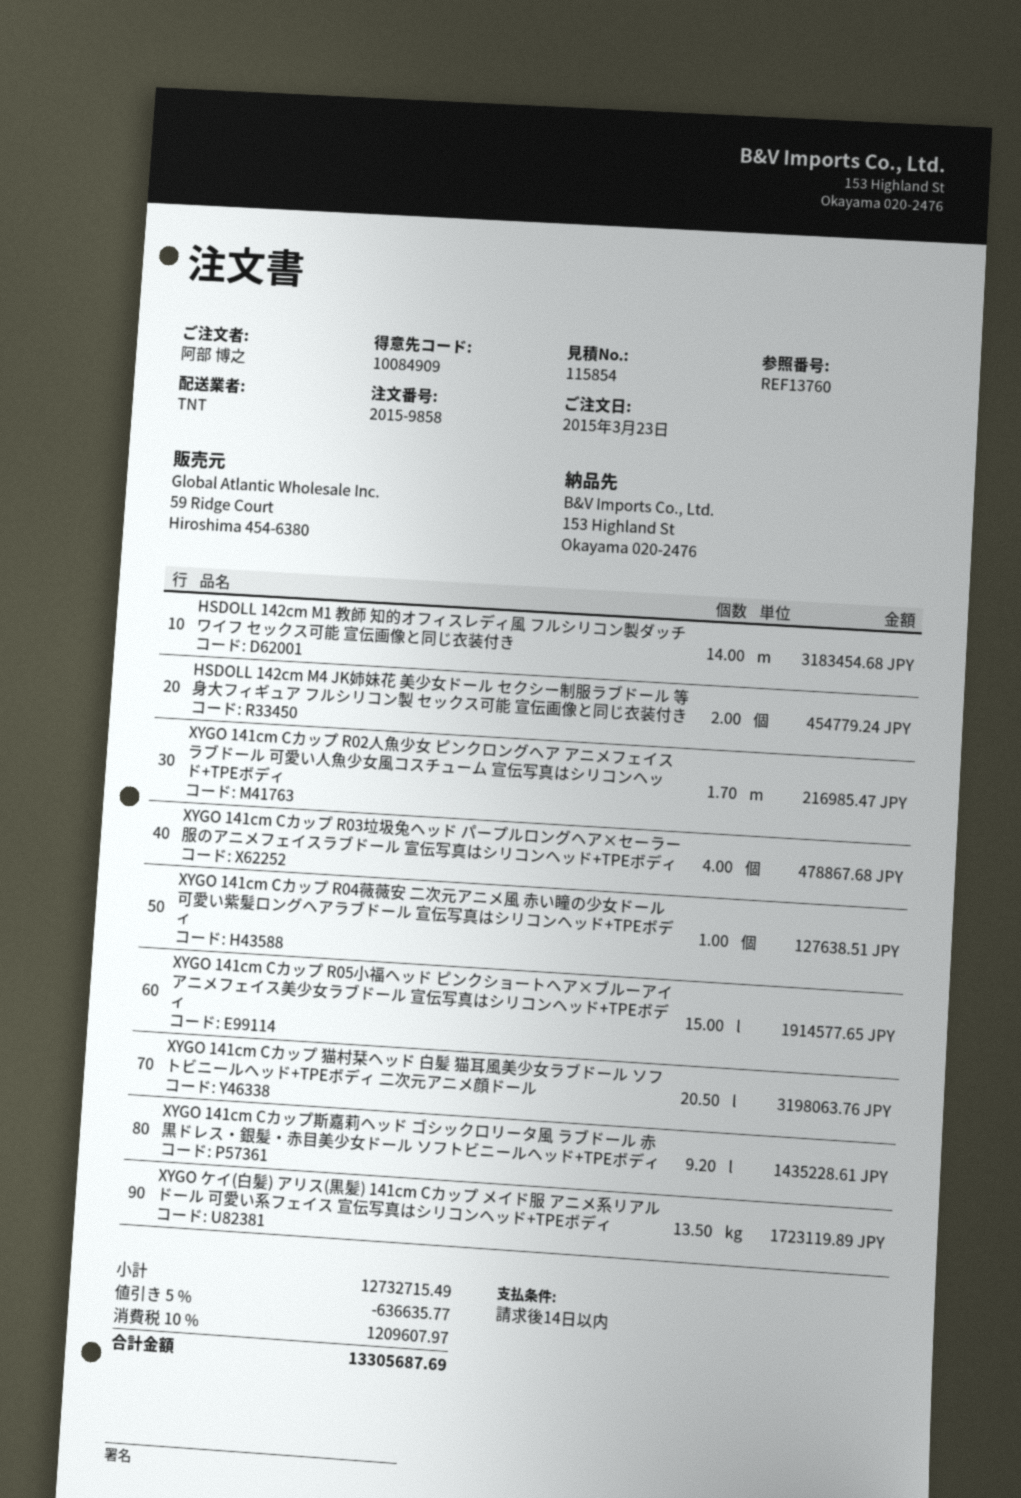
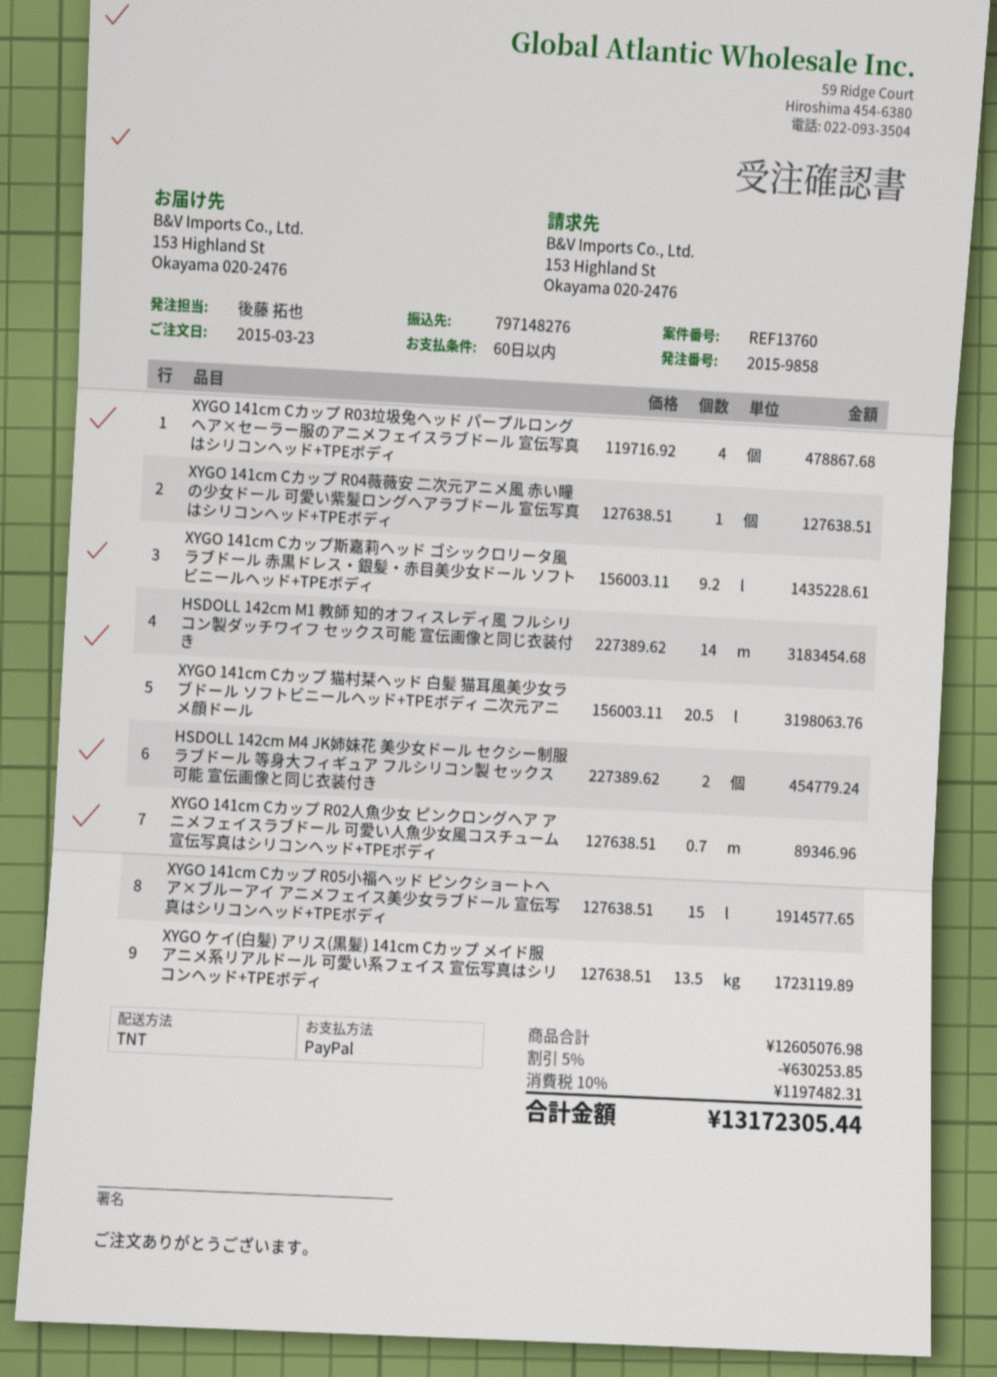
payment terms: 14 days -> 60 days
ordered by: 阿部 博之 -> 後藤 拓也
XYGO 141cm Cカップ R02人魚少女 ピンクロングヘア アニメフェイスラブドール 可愛い人魚少女風コスチューム 宣伝写真はシリコンヘッド+TPEボディ: 1.7 for 216985.47 -> 0.7 for 89346.96
subtotal: 12732715.49 -> 12605076.98
discount: 5% = 636635.77 -> 5% = 630253.85
tax: 10% = 1209607.97 -> 10% = 1197482.31
total: 13305687.69 -> 13172305.44

